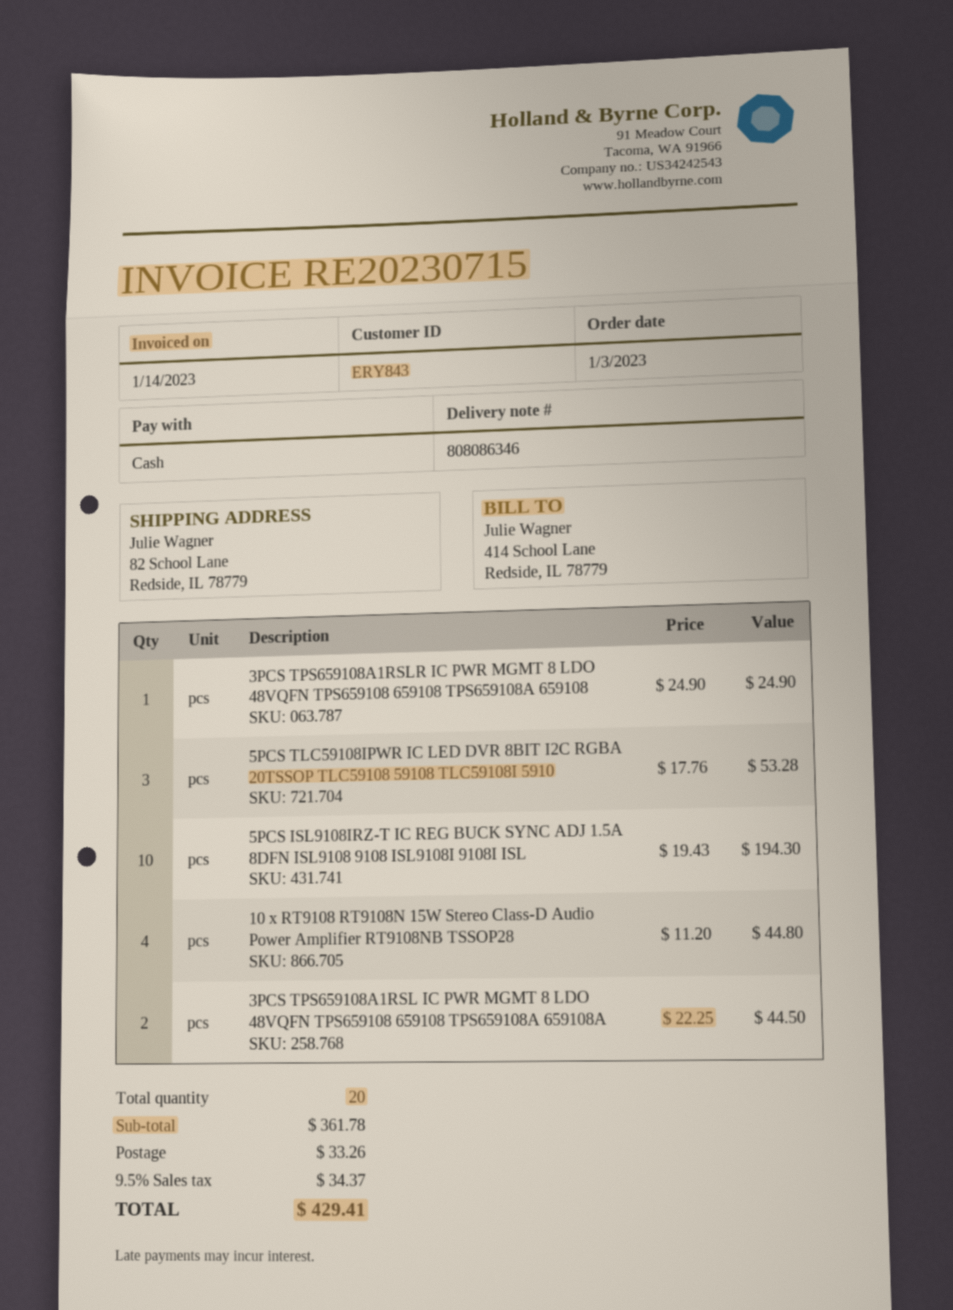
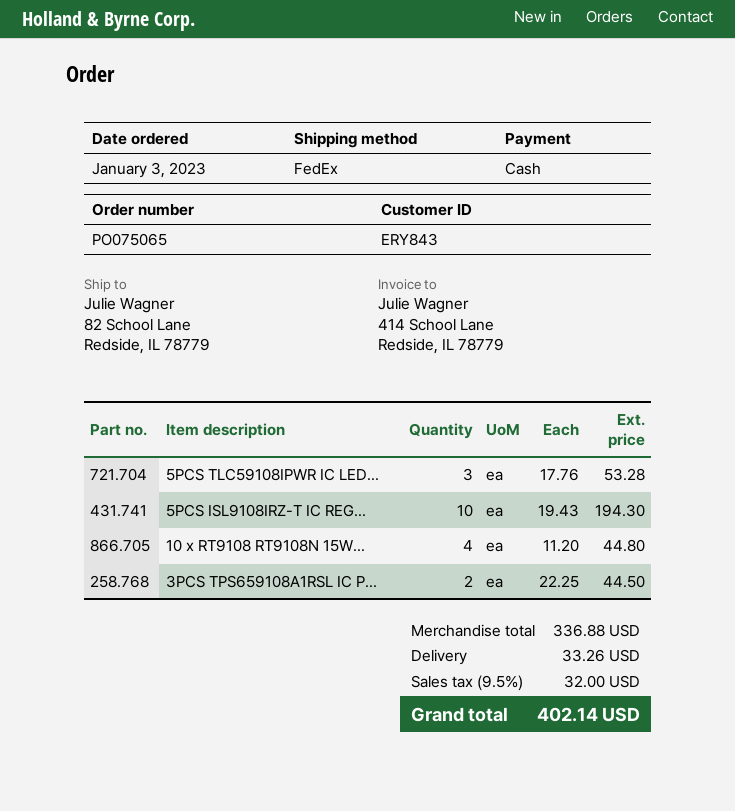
3PCS TPS659108A1RSLR IC PWR MGMT 8 LDO 48VQFN TPS659108 659108 TPS659108A 659108: 1 x 24.90 = 24.90 -> none
subtotal: 361.78 -> 336.88
tax: 9.5% = 34.37 -> 9.5% = 32.00
total: 429.41 -> 402.14

